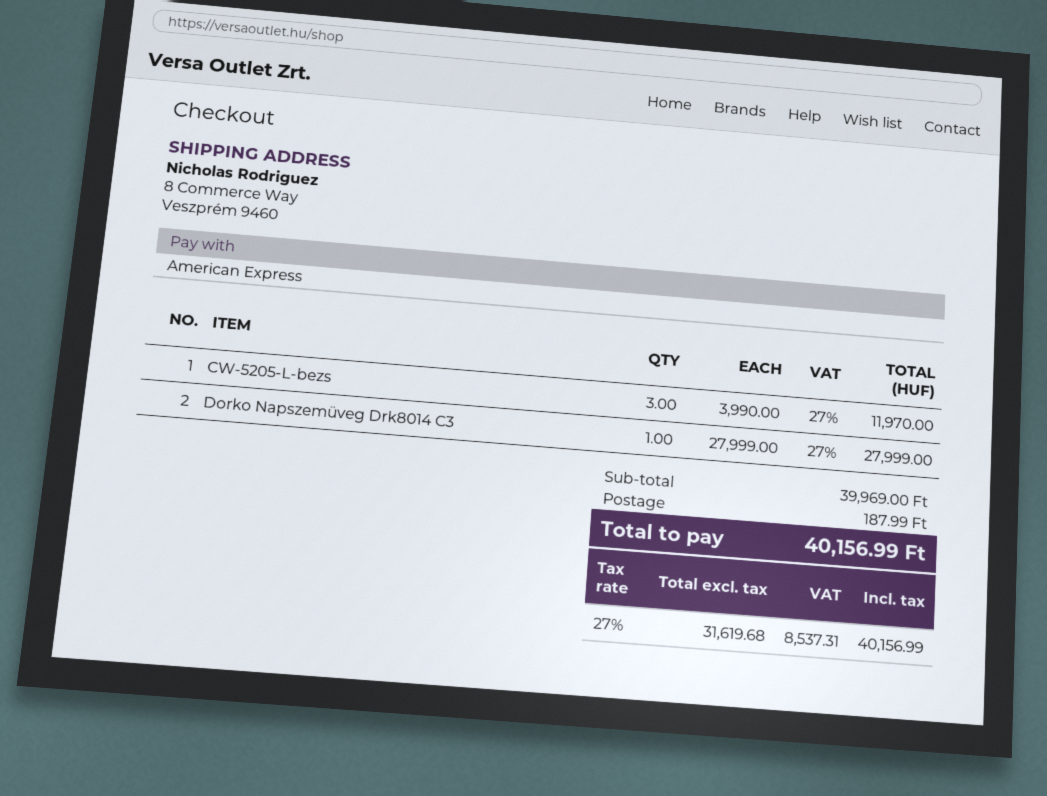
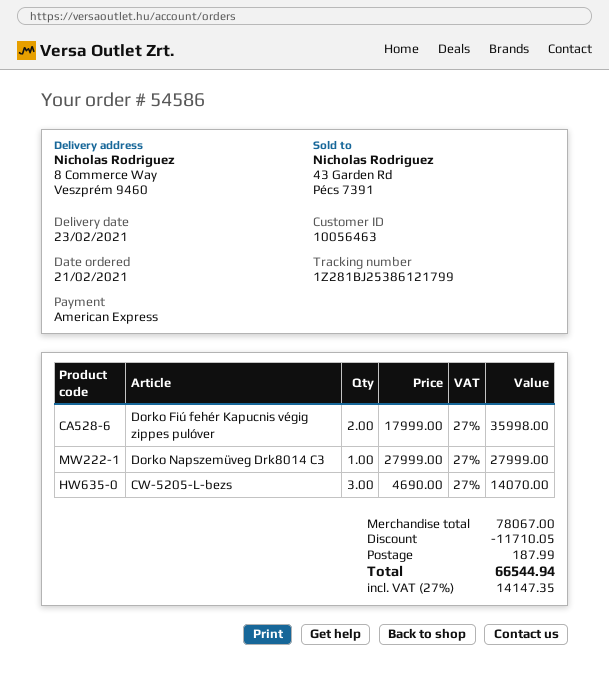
CW-5205-L-bezs: 3 x 3990.00 = 11970.00 -> 3 x 4690.00 = 14070.00
Dorko Fiú fehér Kapucnis végig zippes pulóver: none -> 2 x 17999.00 = 35998.00
subtotal: 39969.00 -> 78067.00
discount: none -> 11710.05
tax: 27% = 8537.31 -> 27% = 14147.35
total: 40156.99 -> 66544.94

